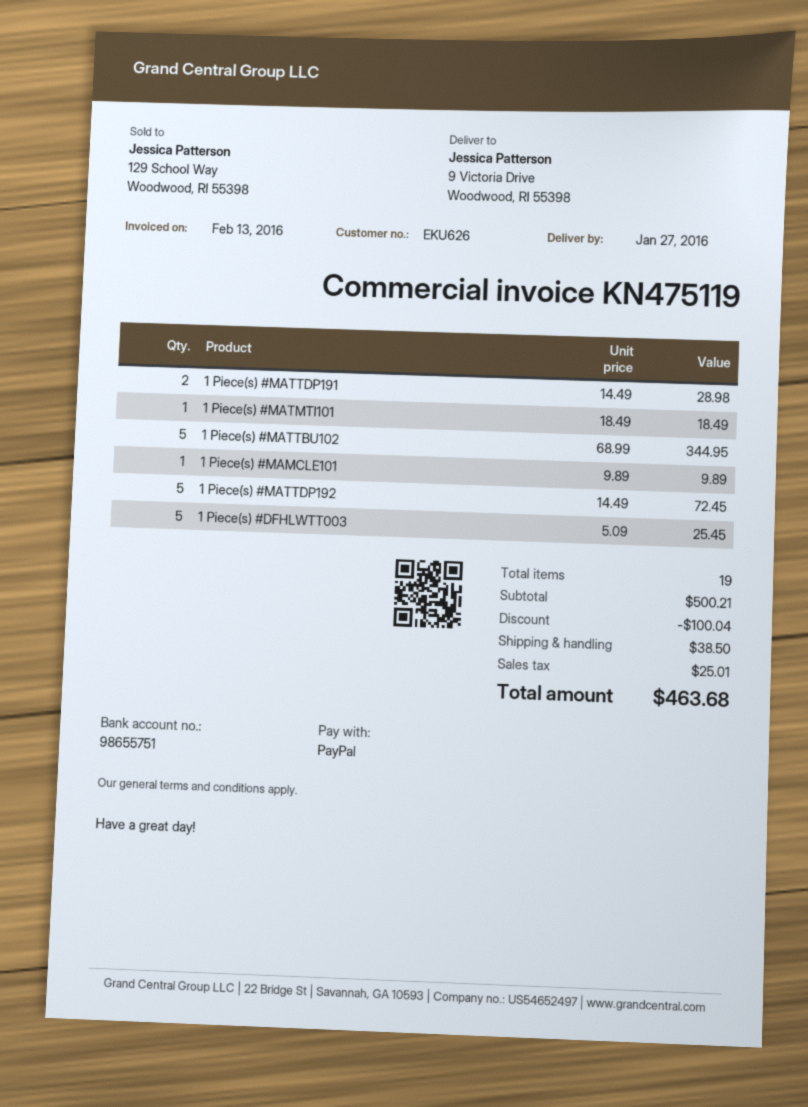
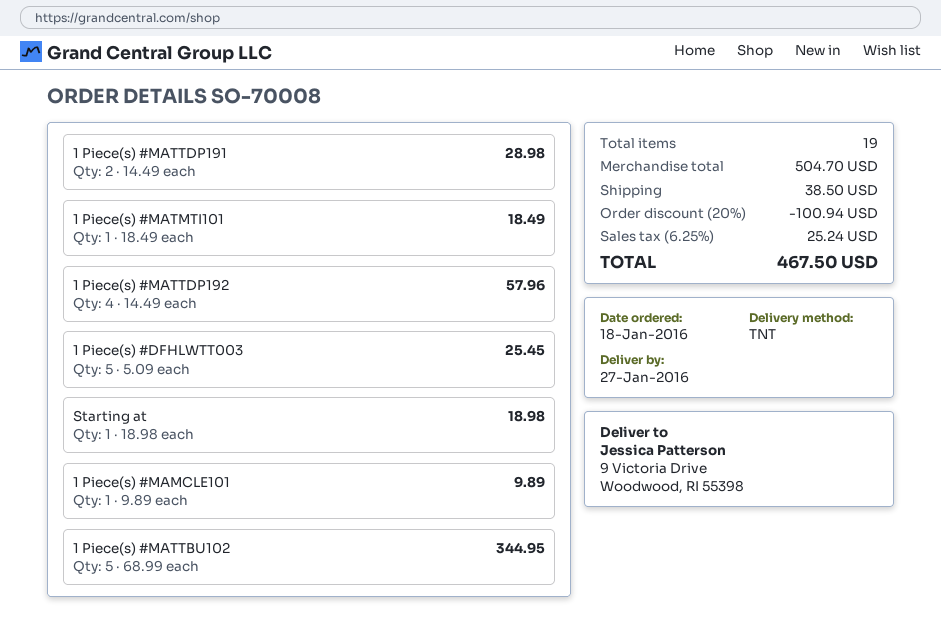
1 Piece(s) #MATTDP192: 5 x 14.49 = 72.45 -> 4 x 14.49 = 57.96
Starting at: none -> 1 x 18.98 = 18.98
subtotal: 500.21 -> 504.70
discount: 100.04 -> 100.94
tax: 25.01 -> 25.24
total: 463.68 -> 467.50

